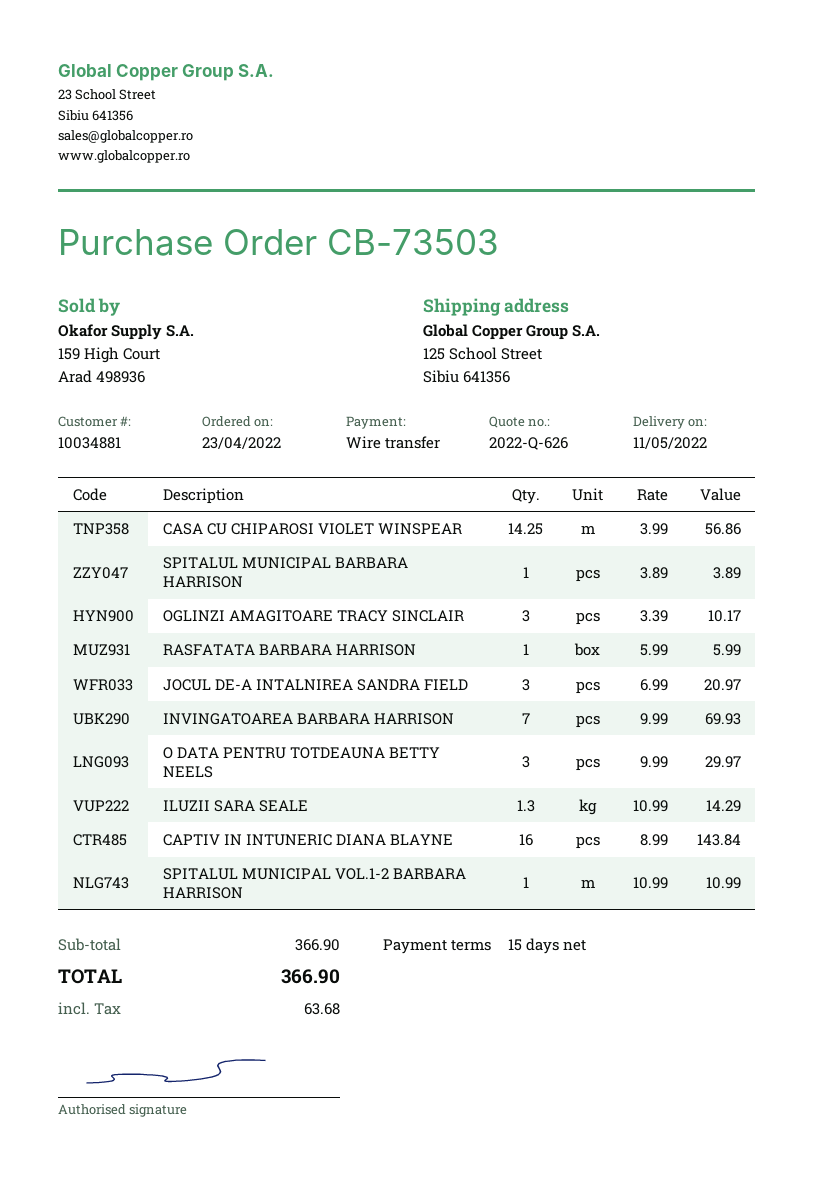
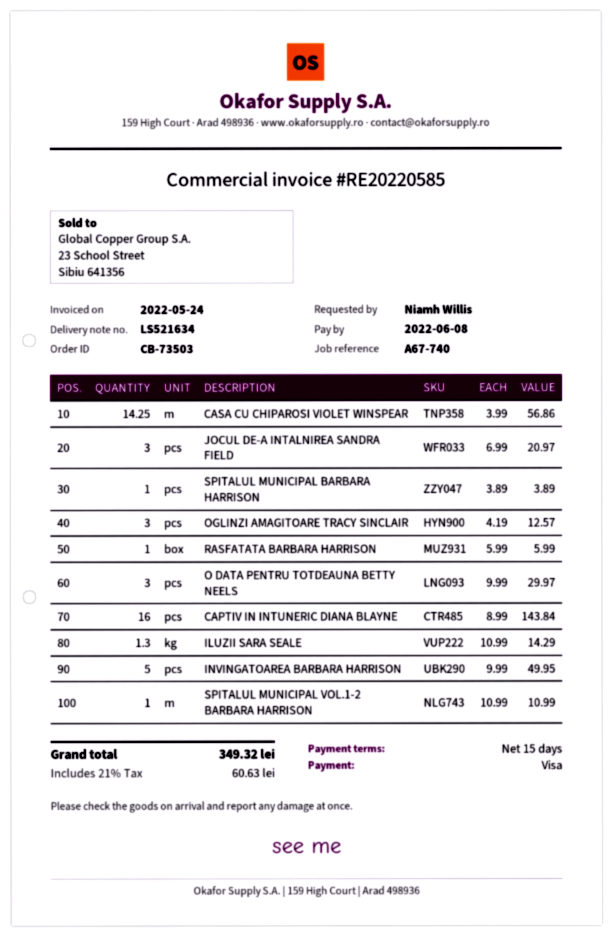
payment method: bank transfer -> Visa
OGLINZI AMAGITOARE TRACY SINCLAIR: 3 x 3.39 = 10.17 -> 3 x 4.19 = 12.57
INVINGATOAREA BARBARA HARRISON: 7 x 9.99 = 69.93 -> 5 x 9.99 = 49.95
tax: 63.68 -> 60.63
total: 366.90 -> 349.32

